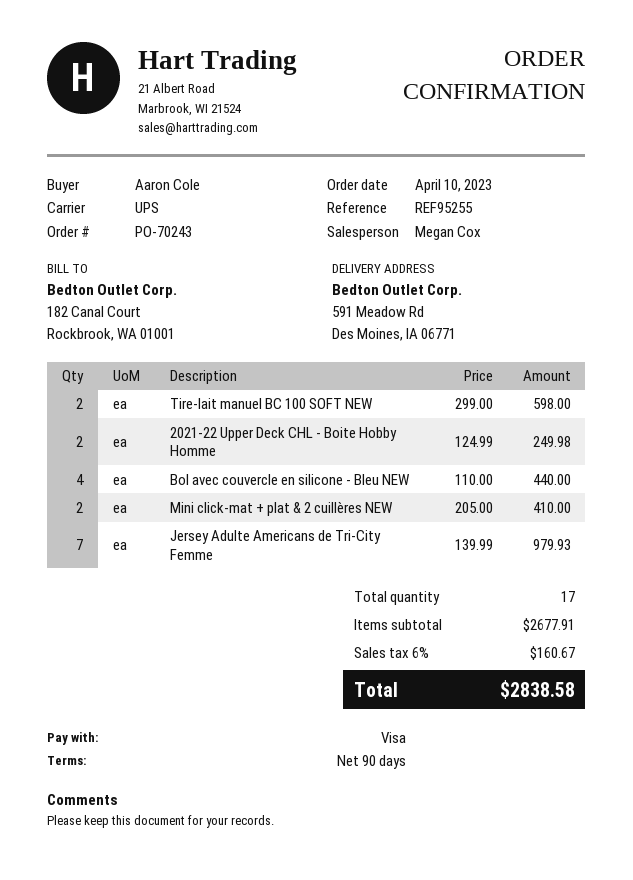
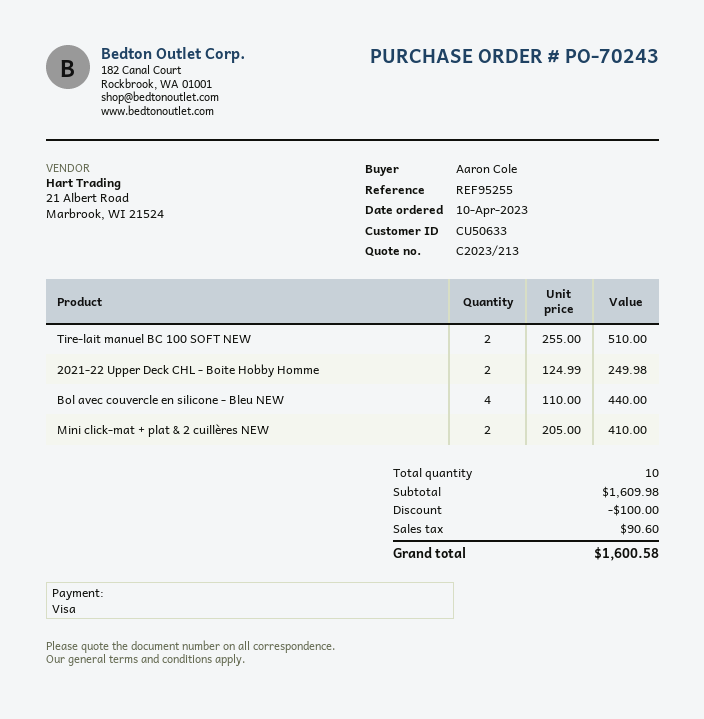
Tire-lait manuel BC 100 SOFT NEW: 2 x 299.00 = 598.00 -> 2 x 255.00 = 510.00
Jersey Adulte Americans de Tri-City Femme: 7 x 139.99 = 979.93 -> none
total quantity: 17 -> 10
subtotal: 2677.91 -> 1609.98
discount: none -> 100.00
tax: 160.67 -> 90.60
total: 2838.58 -> 1600.58

